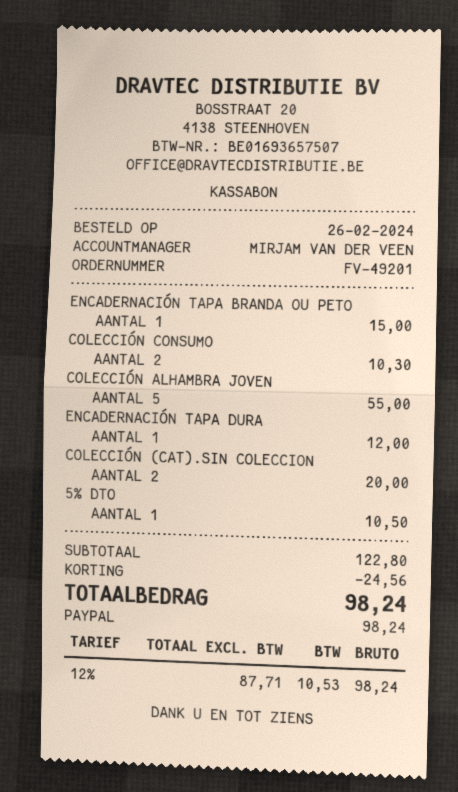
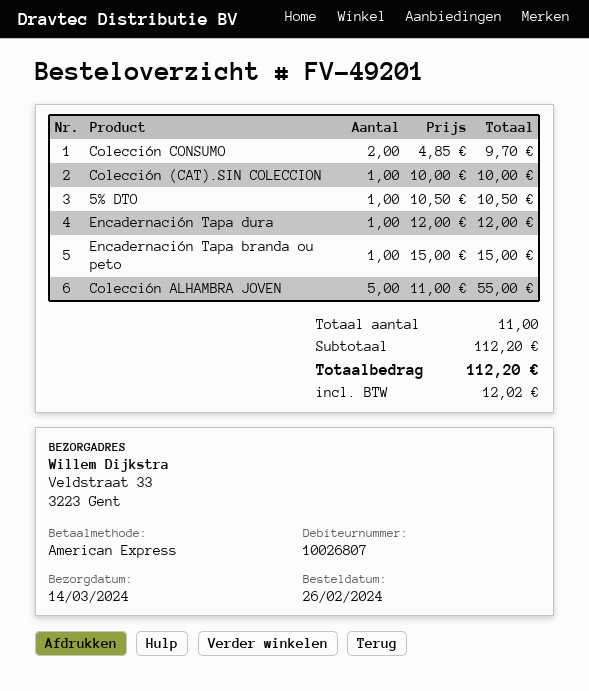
payment method: PayPal -> American Express
COLECCIÓN CONSUMO: 2 for 10.30 -> 2 for 9.70
COLECCIÓN (CAT).SIN COLECCION: 2 for 20.00 -> 1 for 10.00
subtotal: 122.80 -> 112.20
discount: 24.56 -> none
tax: 10.53 -> 12.02
total: 98.24 -> 112.20

